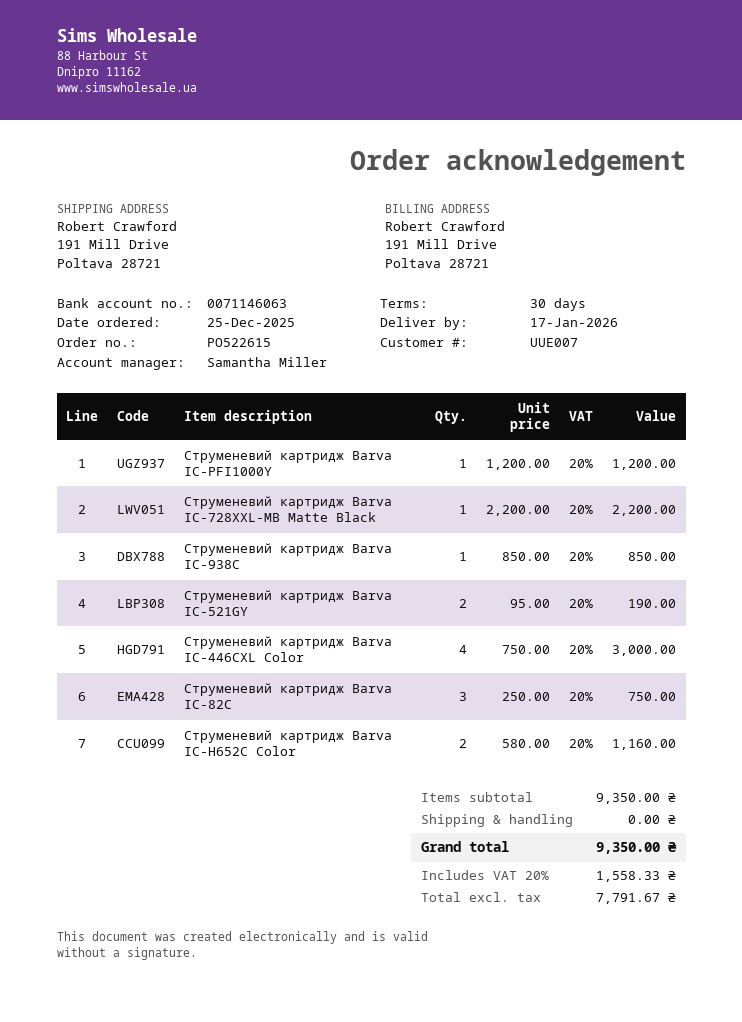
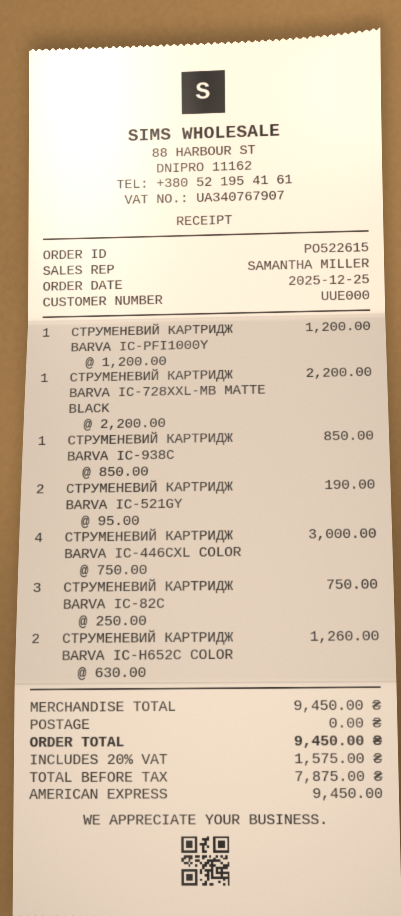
customer number: UUE007 -> UUE000
Струменевий картридж Barva IC-H652C Color: 2 x 580.00 = 1160.00 -> 2 x 630.00 = 1260.00
subtotal: 9350.00 -> 9450.00
net: 7791.67 -> 7875.00
tax: 20% = 1558.33 -> 20% = 1575.00
total: 9350.00 -> 9450.00

